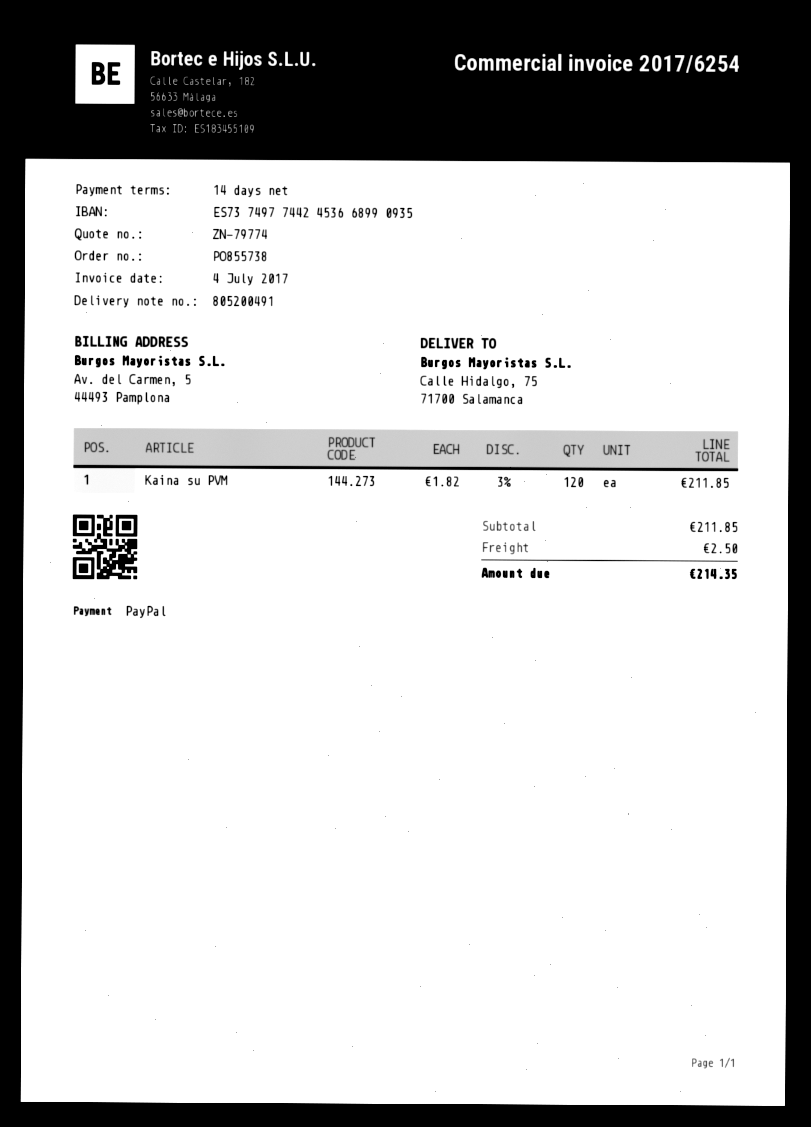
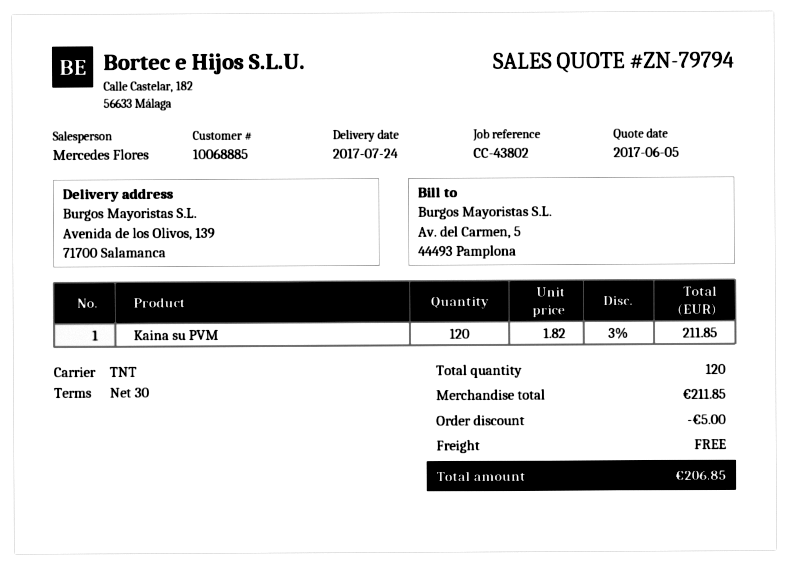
quote number: ZN-79774 -> ZN-79794
payment terms: 14 days -> 30 days
ship to: Calle Hidalgo, 75, 71700 Salamanca -> Avenida de los Olivos, 139, 71700 Salamanca
discount: none -> 5.00
shipping: 2.50 -> 0.00
total: 214.35 -> 206.85

